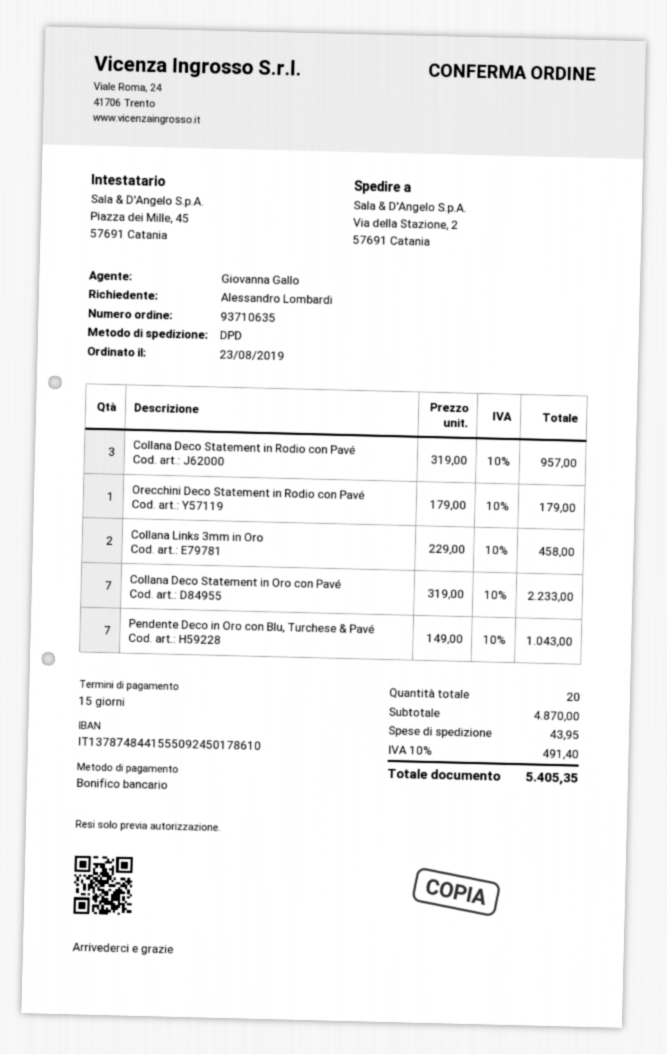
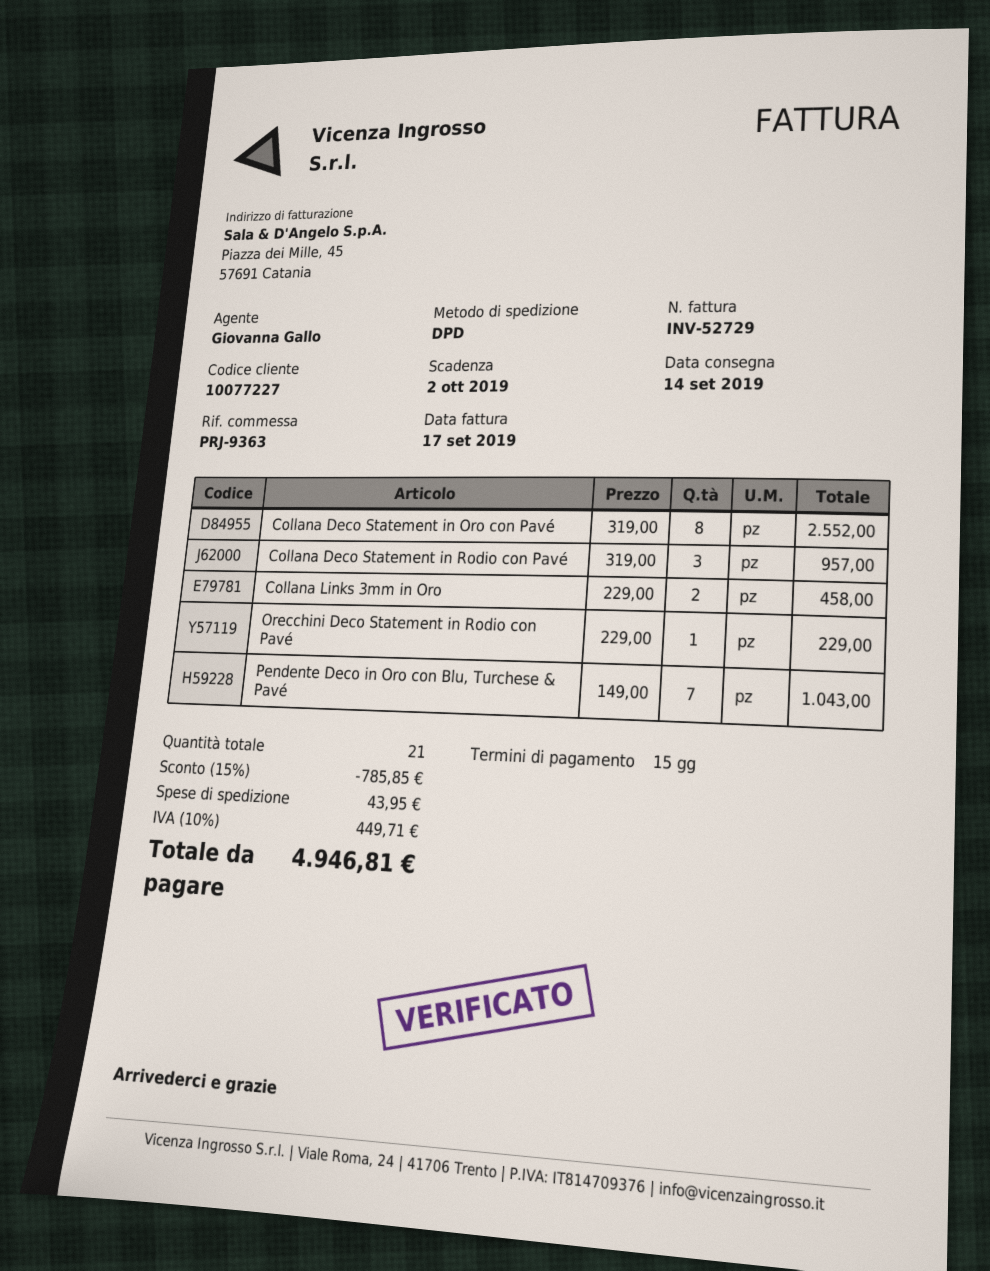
Orecchini Deco Statement in Rodio con Pavé: 1 x 179.00 = 179.00 -> 1 x 229.00 = 229.00
Collana Deco Statement in Oro con Pavé: 7 x 319.00 = 2233.00 -> 8 x 319.00 = 2552.00
total quantity: 20 -> 21
discount: none -> 15% = 785.85
tax: 10% = 491.40 -> 10% = 449.71
total: 5405.35 -> 4946.81

